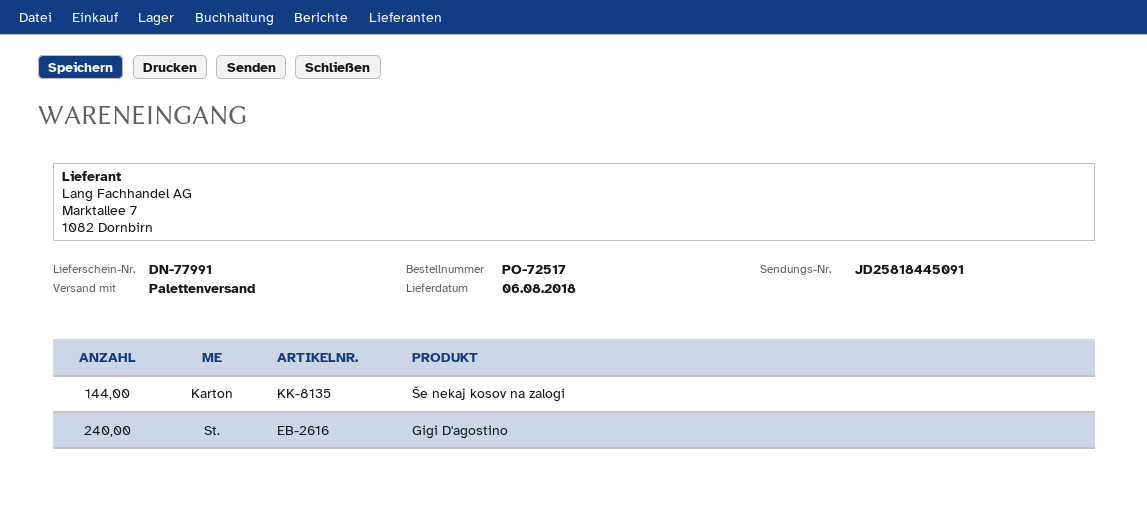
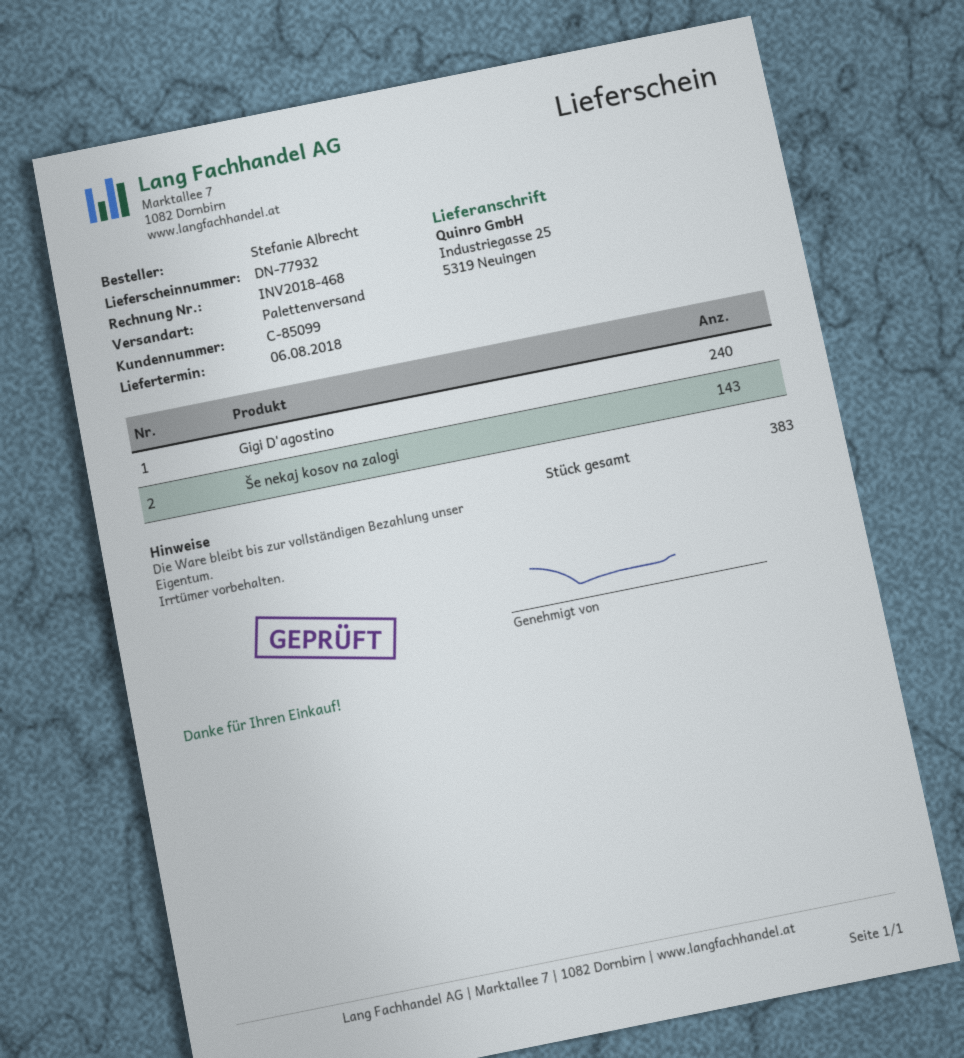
delivery note number: DN-77991 -> DN-77932
Še nekaj kosov na zalogi: 144 -> 143

